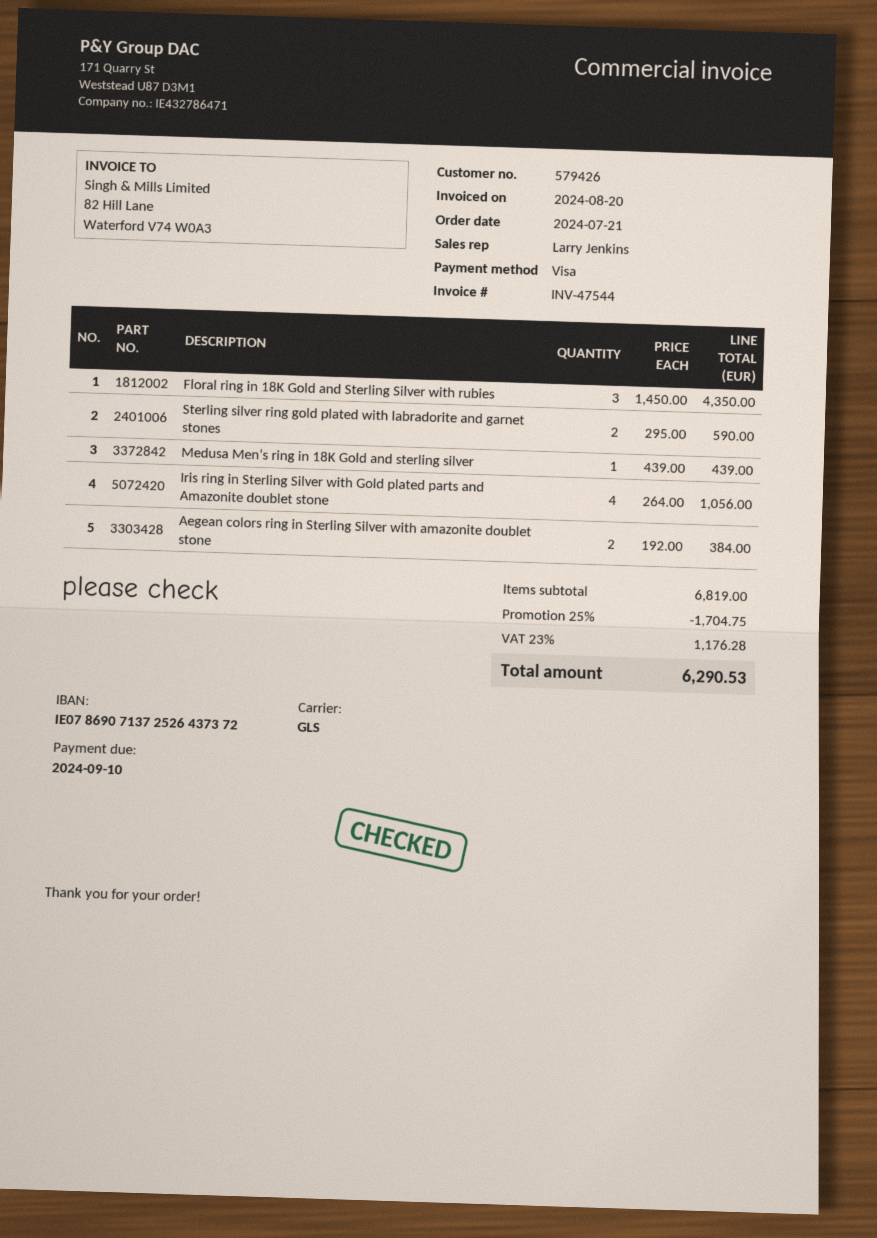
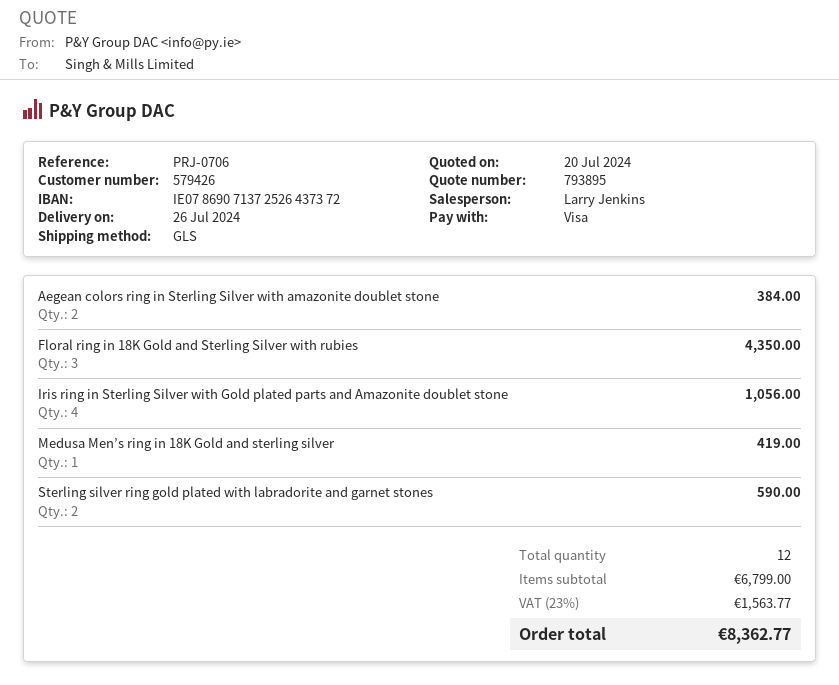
Medusa Men’s ring in 18K Gold and sterling silver: 1 for 439.00 -> 1 for 419.00
subtotal: 6819.00 -> 6799.00
discount: 25% = 1704.75 -> none
tax: 23% = 1176.28 -> 23% = 1563.77
total: 6290.53 -> 8362.77

